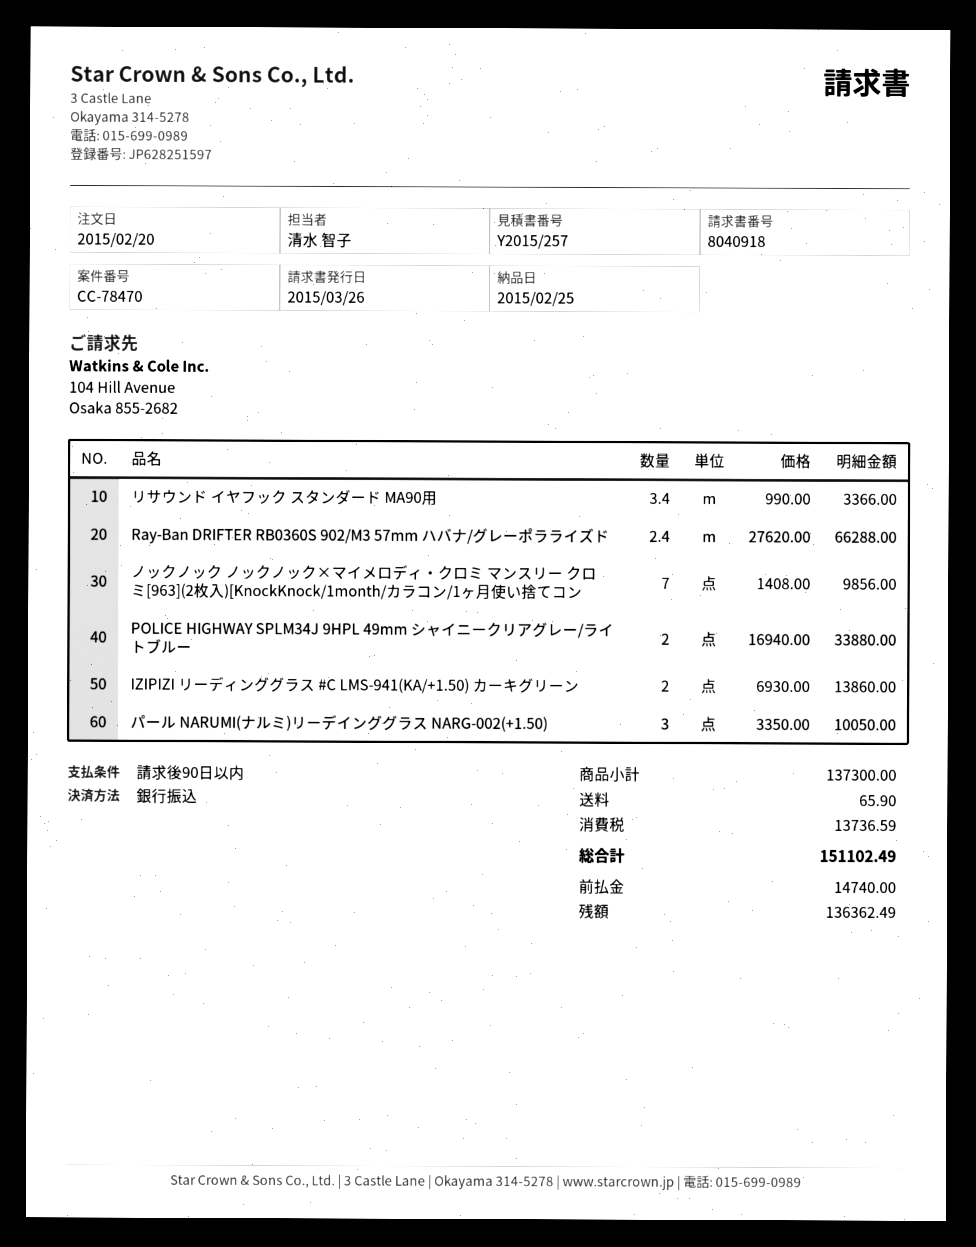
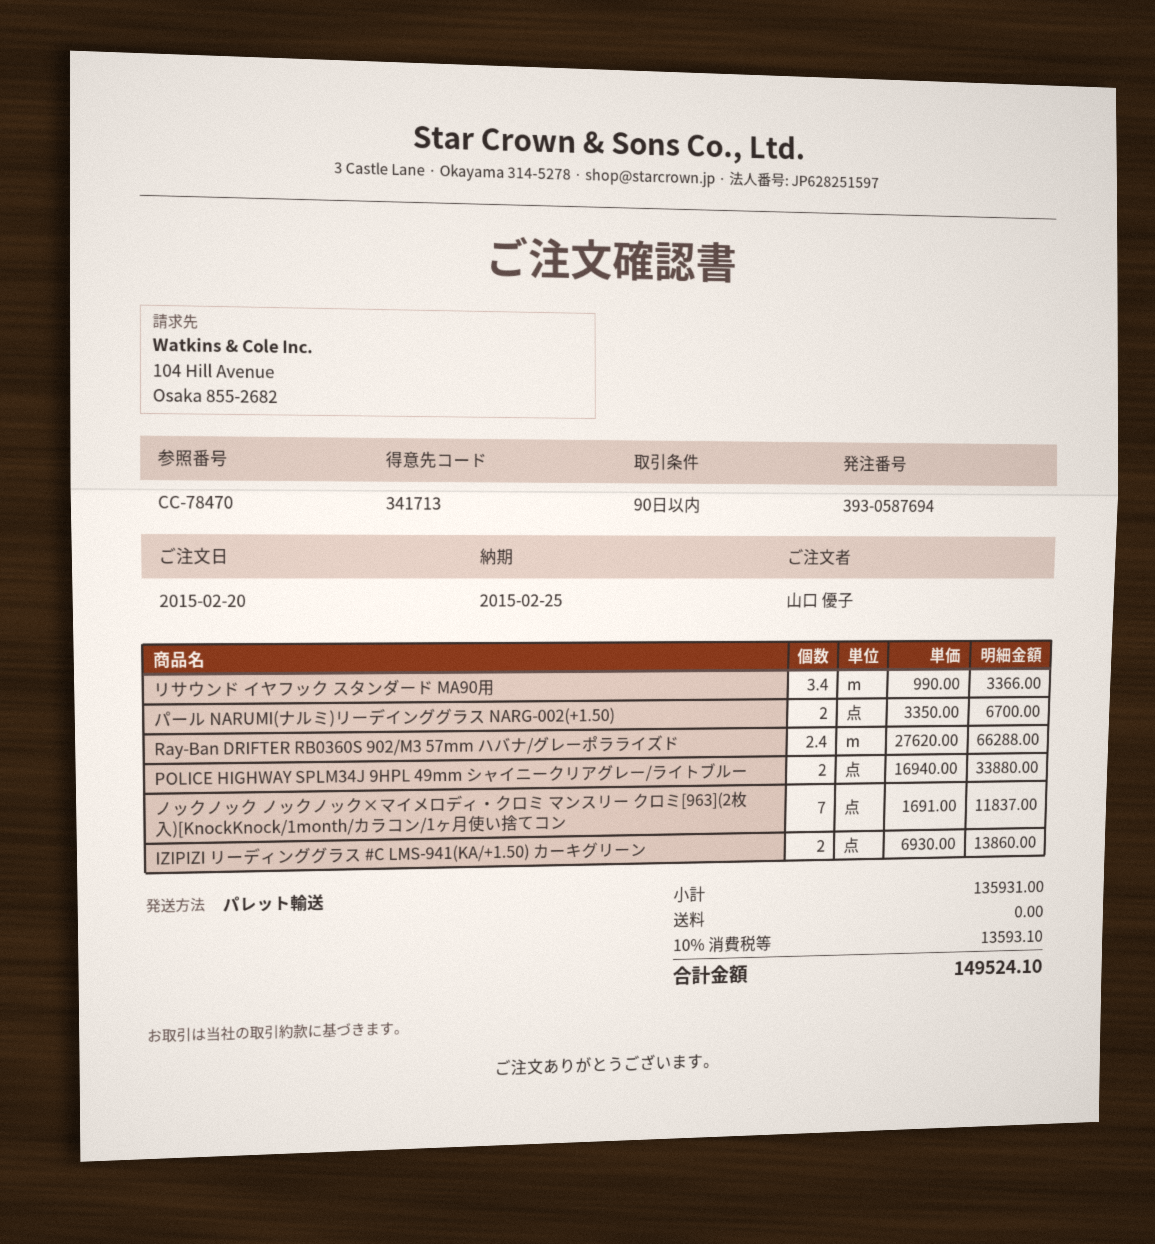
ノックノック ノックノック×マイメロディ・クロミ マンスリー クロミ[963](2枚入)[KnockKnock/1month/カラコン/1ヶ月使い捨てコン: 7 x 1408.00 = 9856.00 -> 7 x 1691.00 = 11837.00
パール NARUMI(ナルミ)リーデインググラス NARG-002(+1.50): 3 x 3350.00 = 10050.00 -> 2 x 3350.00 = 6700.00
subtotal: 137300.00 -> 135931.00
shipping: 65.90 -> 0.00
tax: 13736.59 -> 13593.10
total: 151102.49 -> 149524.10

